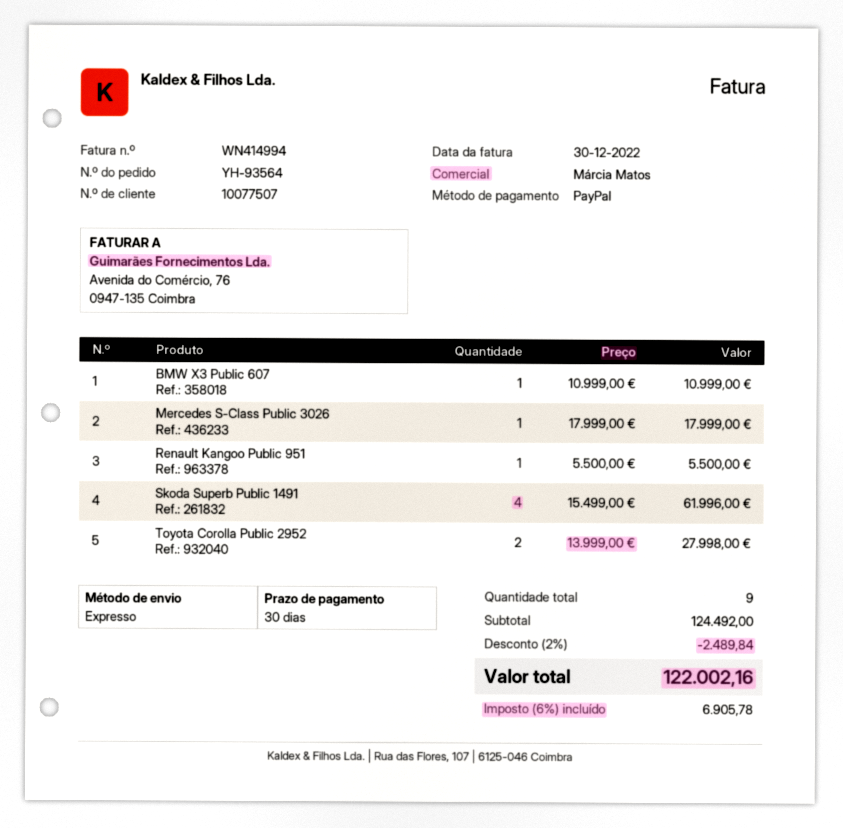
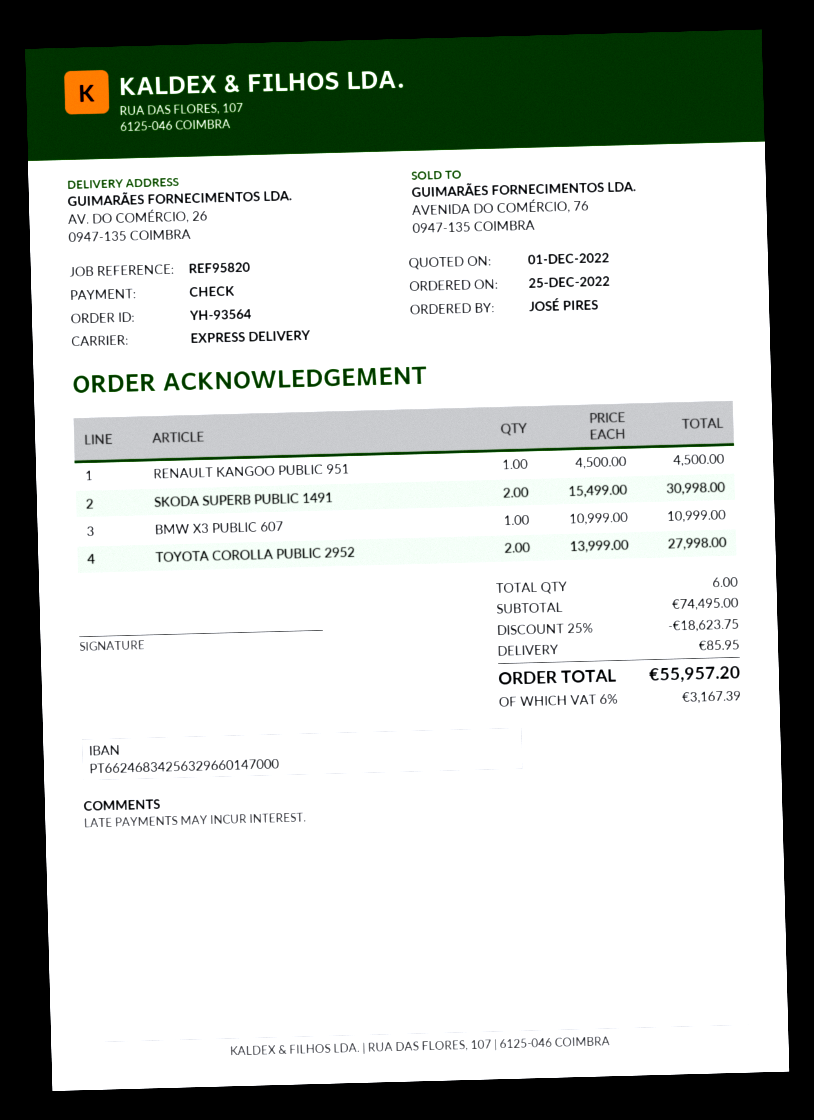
payment method: PayPal -> cheque
Mercedes S-Class Public 3026: 1 x 17999.00 = 17999.00 -> none
Renault Kangoo Public 951: 1 x 5500.00 = 5500.00 -> 1 x 4500.00 = 4500.00
Skoda Superb Public 1491: 4 x 15499.00 = 61996.00 -> 2 x 15499.00 = 30998.00
total quantity: 9 -> 6
subtotal: 124492.00 -> 74495.00
discount: 2% = 2489.84 -> 25% = 18623.75
shipping: none -> 85.95
tax: 6% = 6905.78 -> 6% = 3167.39
total: 122002.16 -> 55957.20

